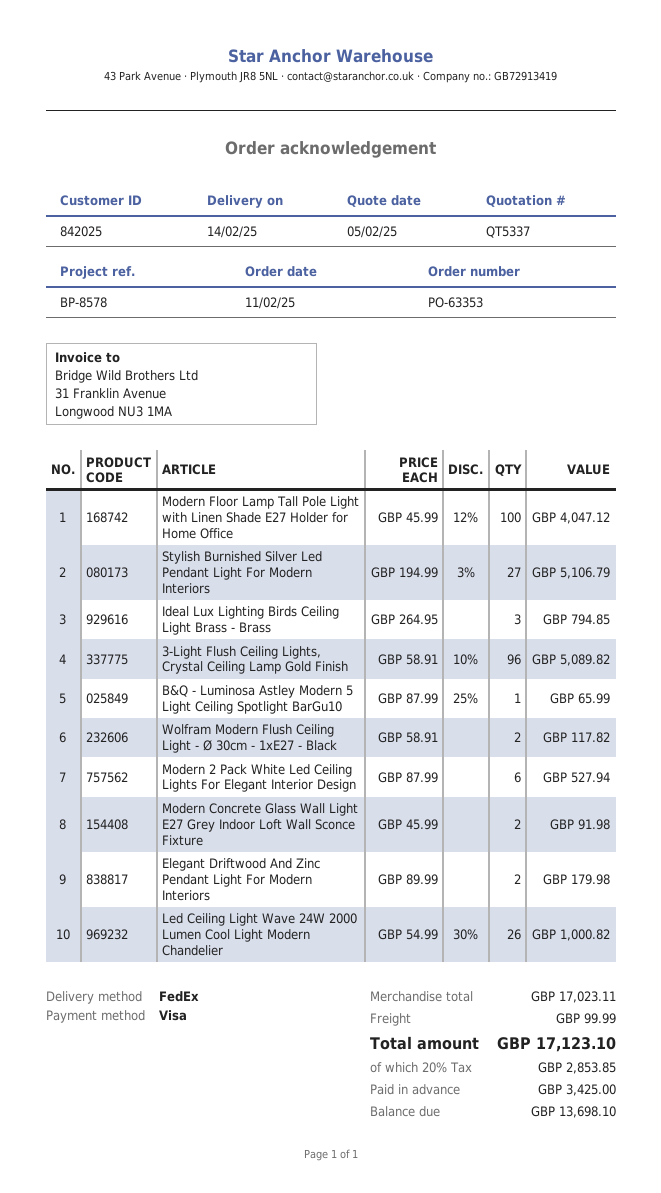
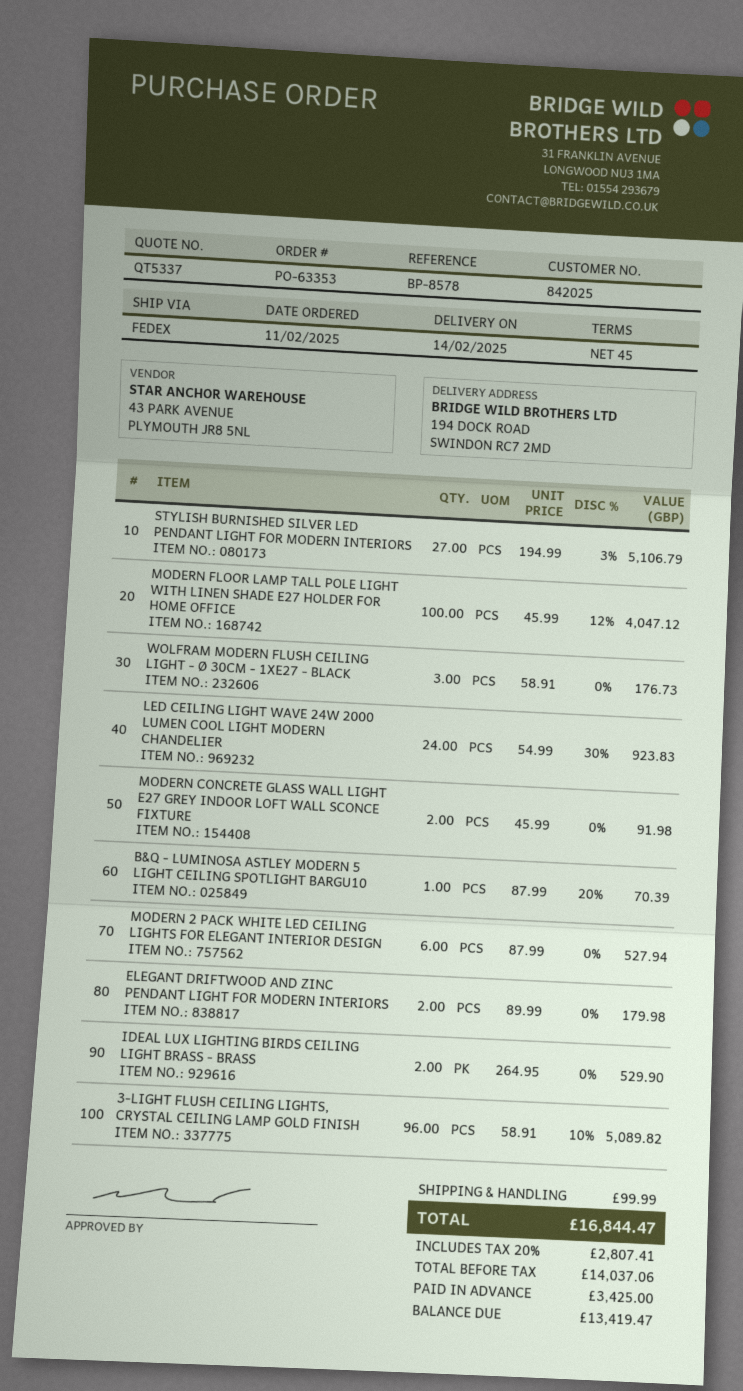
Ideal Lux Lighting Birds Ceiling Light Brass - Brass: 3 x 264.95 = 794.85 -> 2 x 264.95 = 529.90
B&Q - Luminosa Astley Modern 5 Light Ceiling Spotlight BarGu10: 1 x 87.99 - 25% = 65.99 -> 1 x 87.99 - 20% = 70.39
Wolfram Modern Flush Ceiling Light - Ø 30cm - 1xE27 - Black: 2 x 58.91 = 117.82 -> 3 x 58.91 = 176.73
Led Ceiling Light Wave 24W 2000 Lumen Cool Light Modern Chandelier: 26 x 54.99 - 30% = 1000.82 -> 24 x 54.99 - 30% = 923.83
tax: 20% = 2853.85 -> 20% = 2807.41
total: 17123.10 -> 16844.47
balance: 13698.10 -> 13419.47

